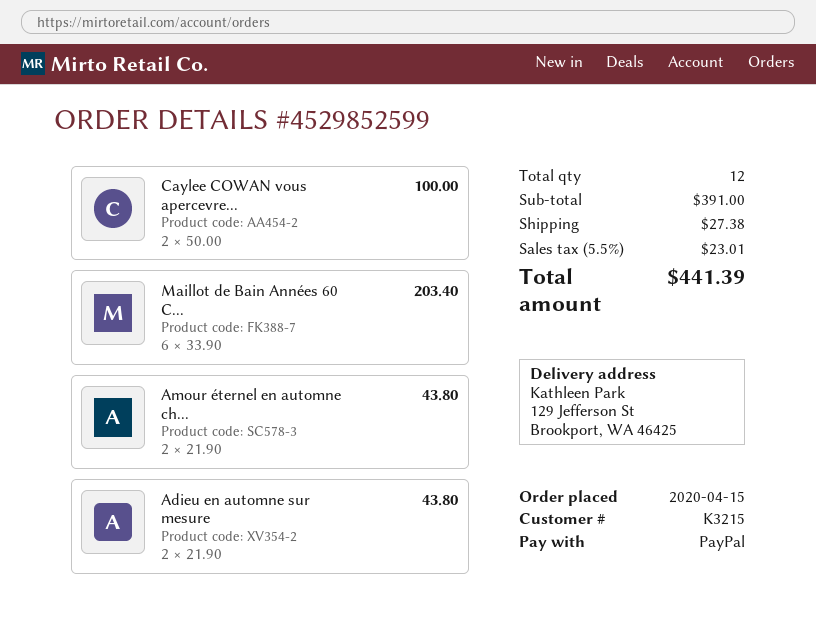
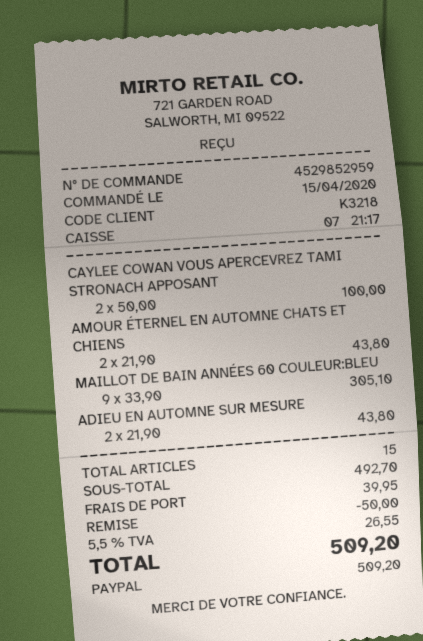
order number: 4529852599 -> 4529852959
customer number: K3215 -> K3218
Maillot de Bain Années 60 C...: 6 x 33.90 = 203.40 -> 9 x 33.90 = 305.10
total quantity: 12 -> 15
subtotal: 391.00 -> 492.70
discount: none -> 50.00
shipping: 27.38 -> 39.95
tax: 5.5% = 23.01 -> 5.5% = 26.55
total: 441.39 -> 509.20

